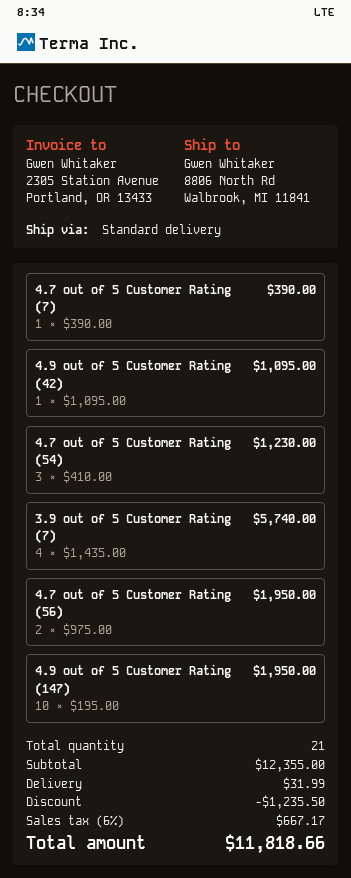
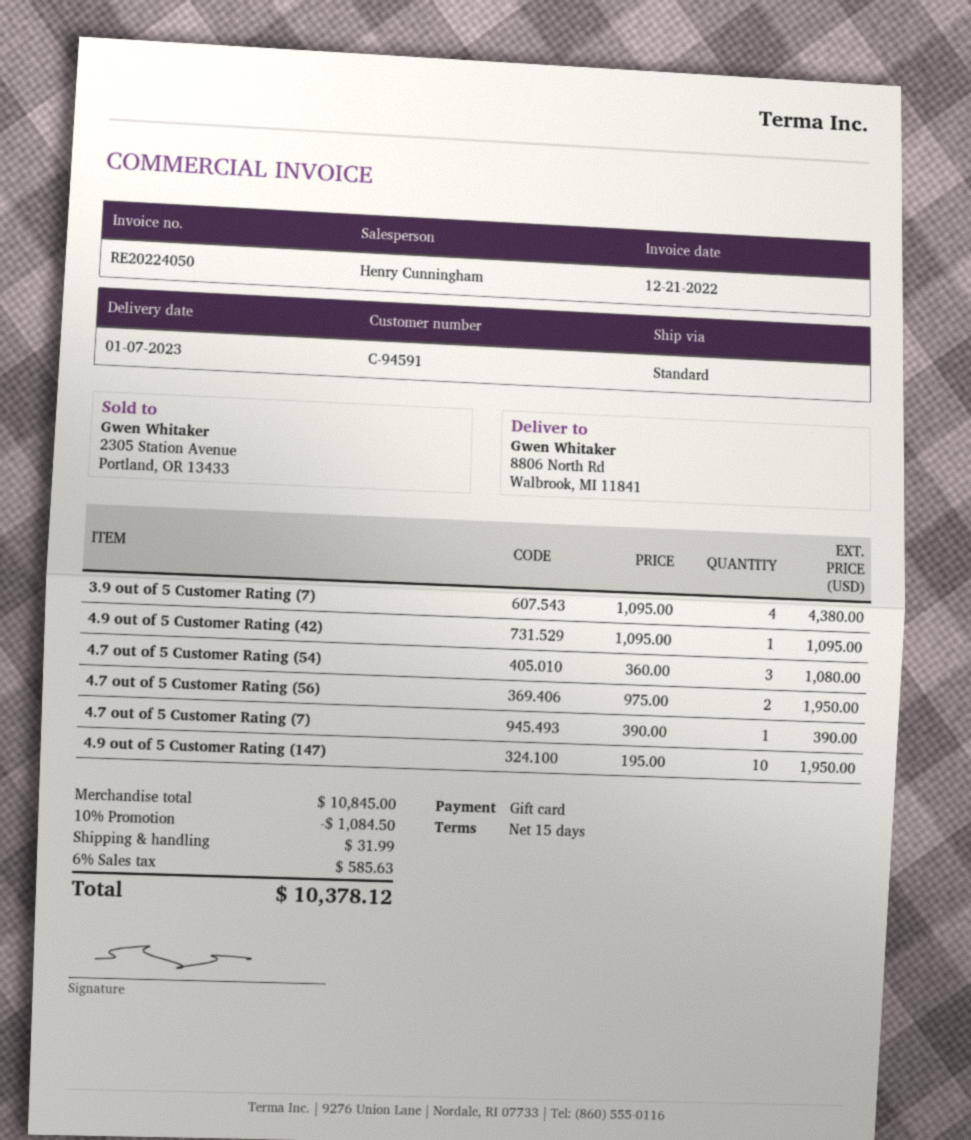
4.7 out of 5 Customer Rating (54): 3 x 410.00 = 1230.00 -> 3 x 360.00 = 1080.00
3.9 out of 5 Customer Rating (7): 4 x 1435.00 = 5740.00 -> 4 x 1095.00 = 4380.00
subtotal: 12355.00 -> 10845.00
discount: 1235.50 -> 1084.50
tax: 6% = 667.17 -> 6% = 585.63
total: 11818.66 -> 10378.12

